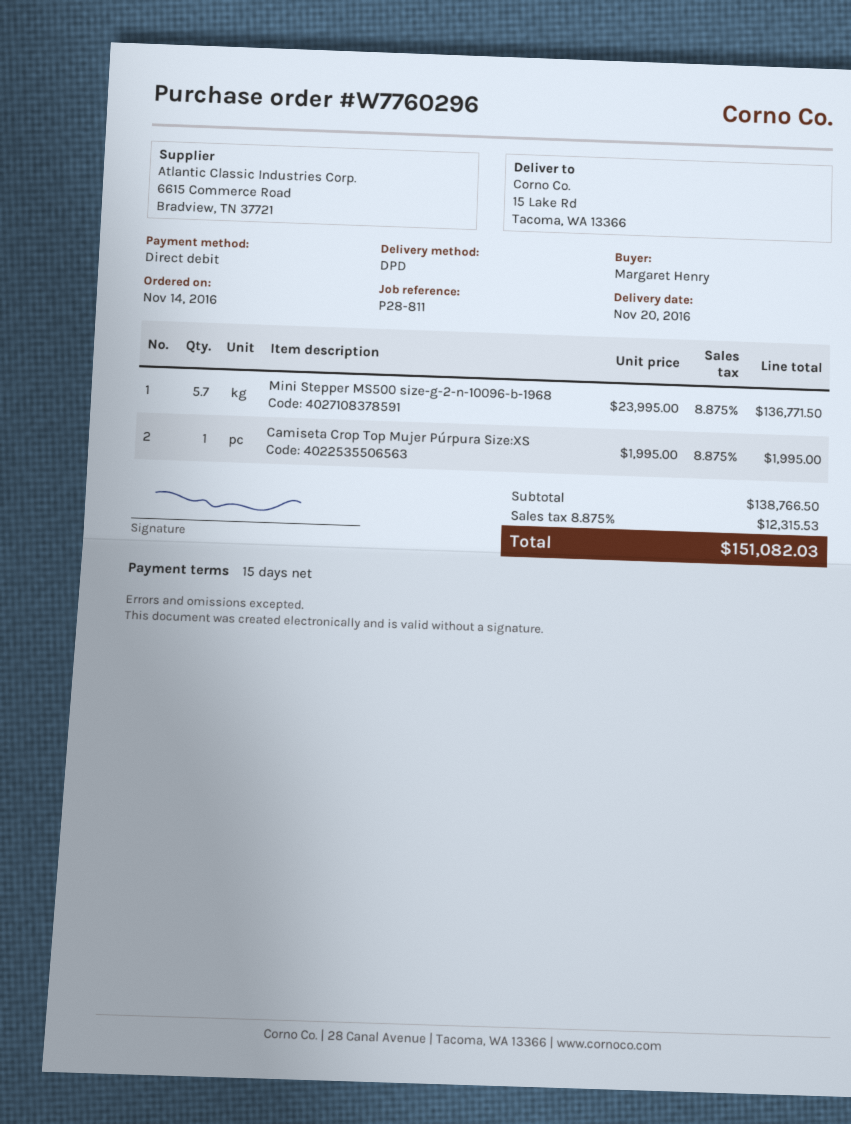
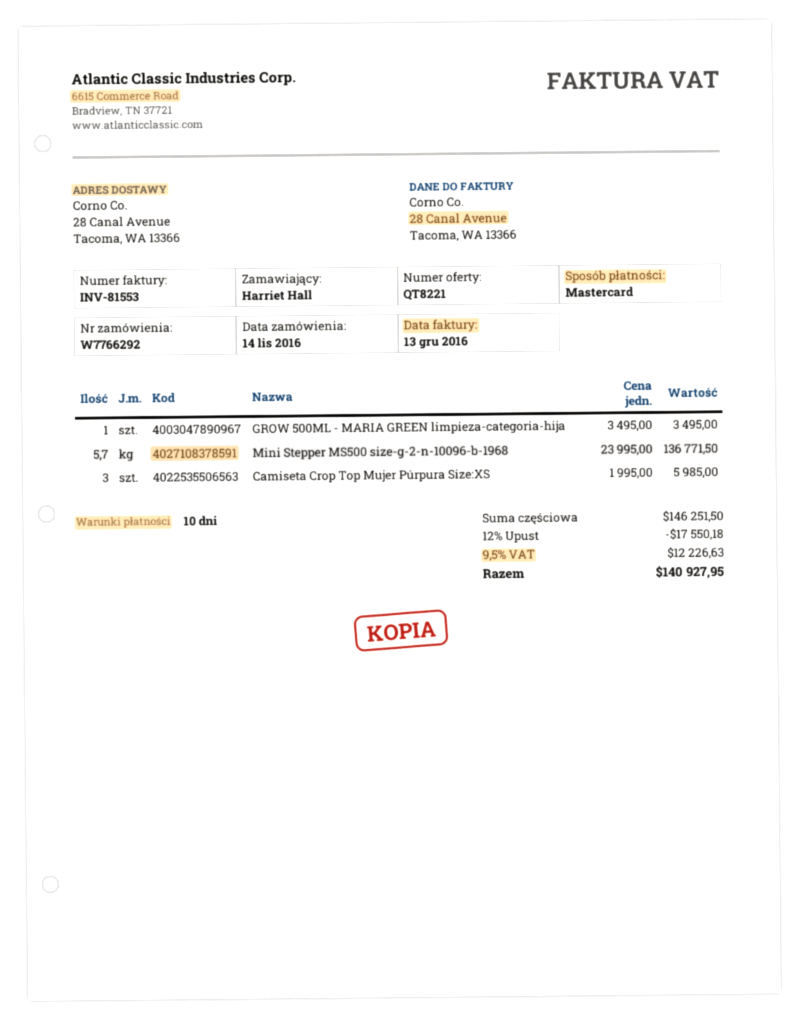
order number: W7760296 -> W7766292
payment terms: 15 days -> 10 days
ordered by: Margaret Henry -> Harriet Hall
payment method: direct debit -> Mastercard
ship to: 15 Lake Rd, Tacoma, WA 13366 -> 28 Canal Avenue, Tacoma, WA 13366
Camiseta Crop Top Mujer Púrpura Size:XS: 1 x 1995.00 = 1995.00 -> 3 x 1995.00 = 5985.00
GROW 500ML - MARIA GREEN limpieza-categoria-hija: none -> 1 x 3495.00 = 3495.00
subtotal: 138766.50 -> 146251.50
discount: none -> 12% = 17550.18
tax: 8.875% = 12315.53 -> 9.5% = 12226.63
total: 151082.03 -> 140927.95

